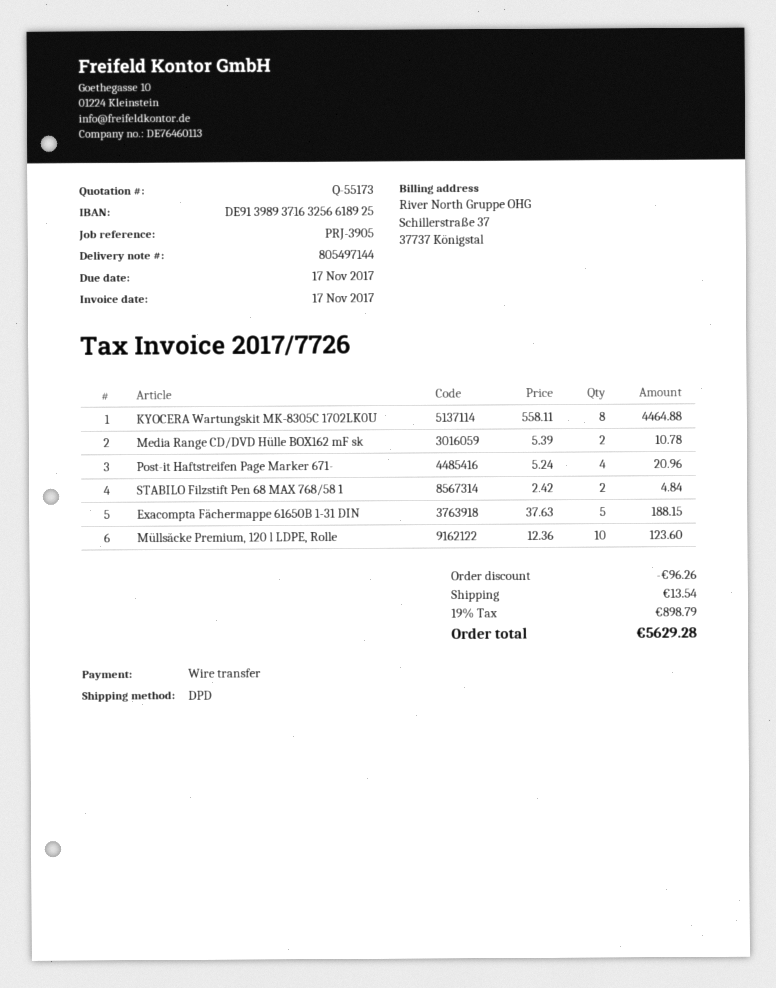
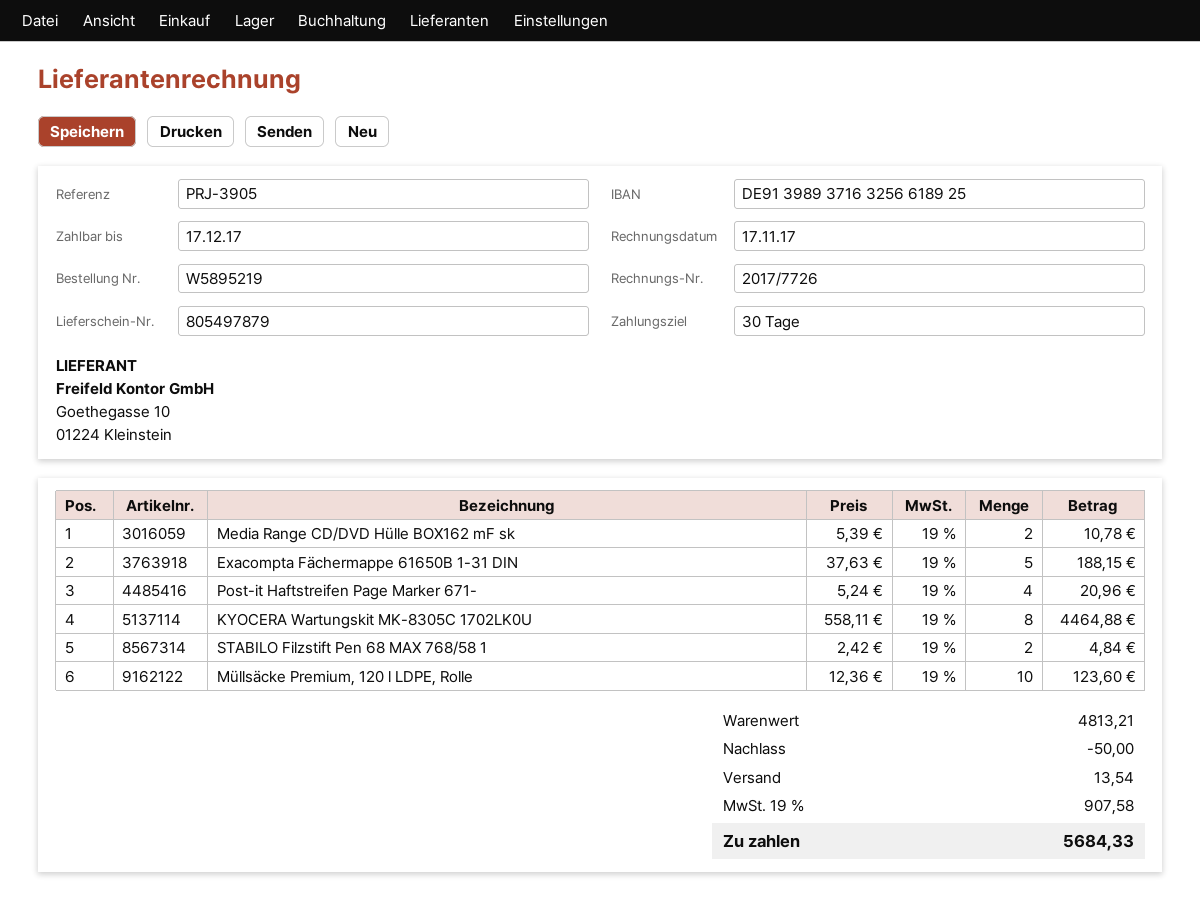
delivery note number: 805497144 -> 805497879
due date: 2017-11-17 -> 2017-12-17
discount: 96.26 -> 50.00
tax: 19% = 898.79 -> 19% = 907.58
total: 5629.28 -> 5684.33

